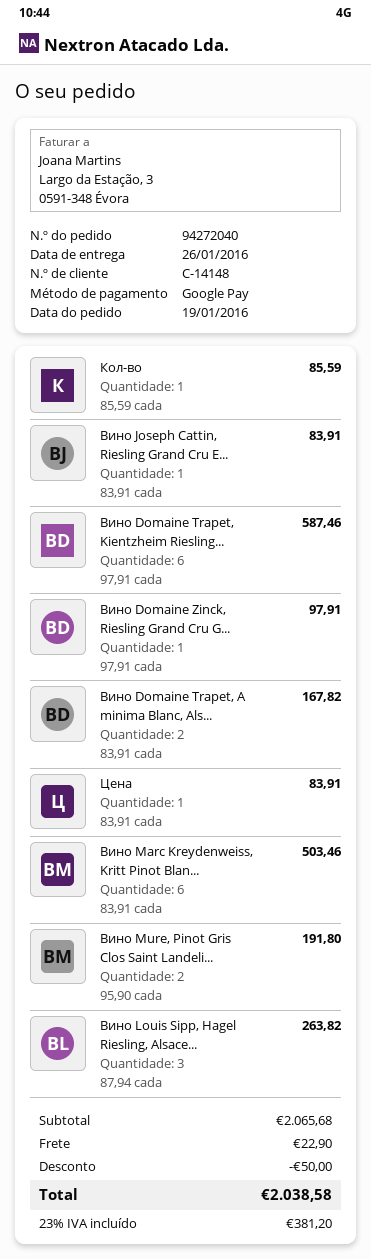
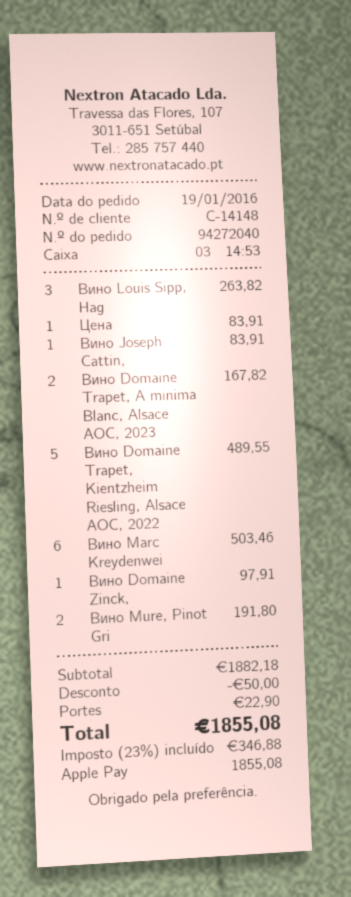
payment method: Google Pay -> Apple Pay
Кол-во: 1 for 85.59 -> none
Вино Domaine Trapet, Kientzheim Riesling...: 6 for 587.46 -> 5 for 489.55
subtotal: 2065.68 -> 1882.18
tax: 23% = 381.20 -> 23% = 346.88
total: 2038.58 -> 1855.08

